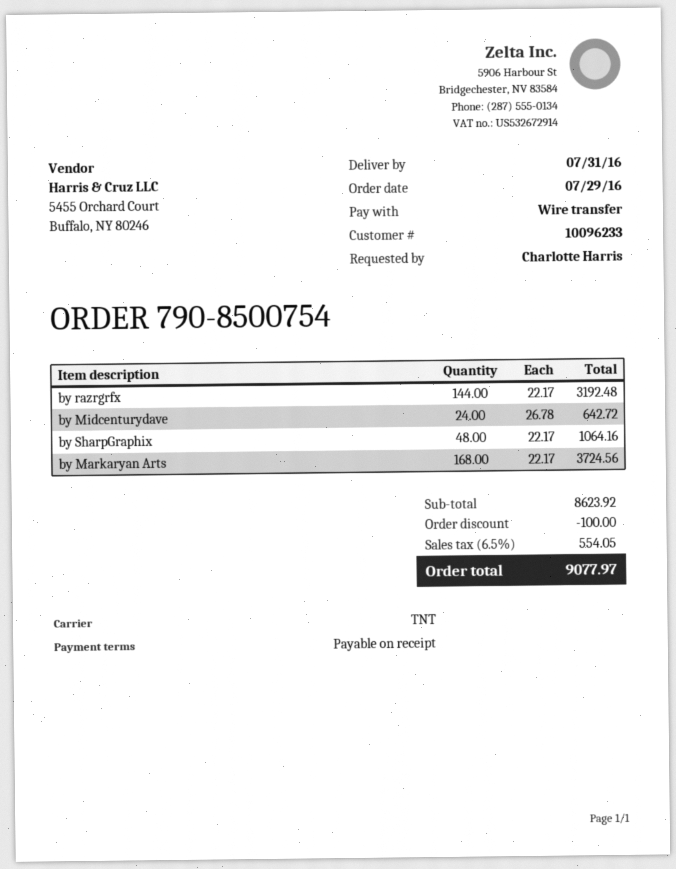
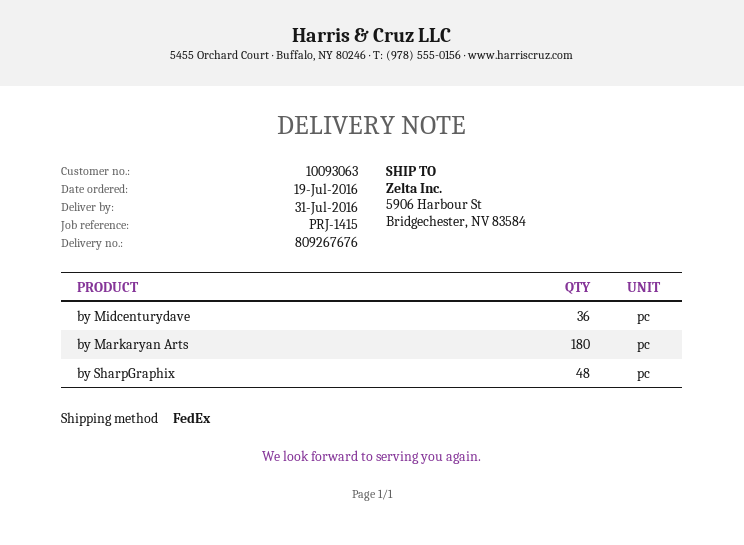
order date: 2016-07-29 -> 2016-07-19
customer number: 10096233 -> 10093063
shipping method: TNT -> FedEx
by razrgrfx: 144 -> none
by Midcenturydave: 24 -> 36
by Markaryan Arts: 168 -> 180

